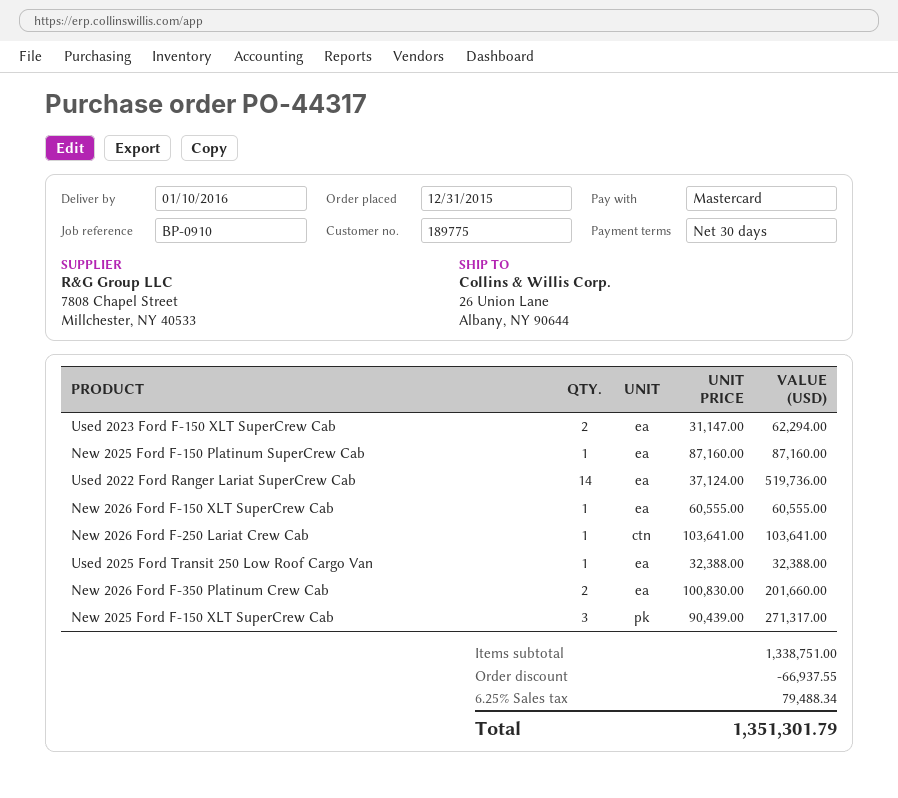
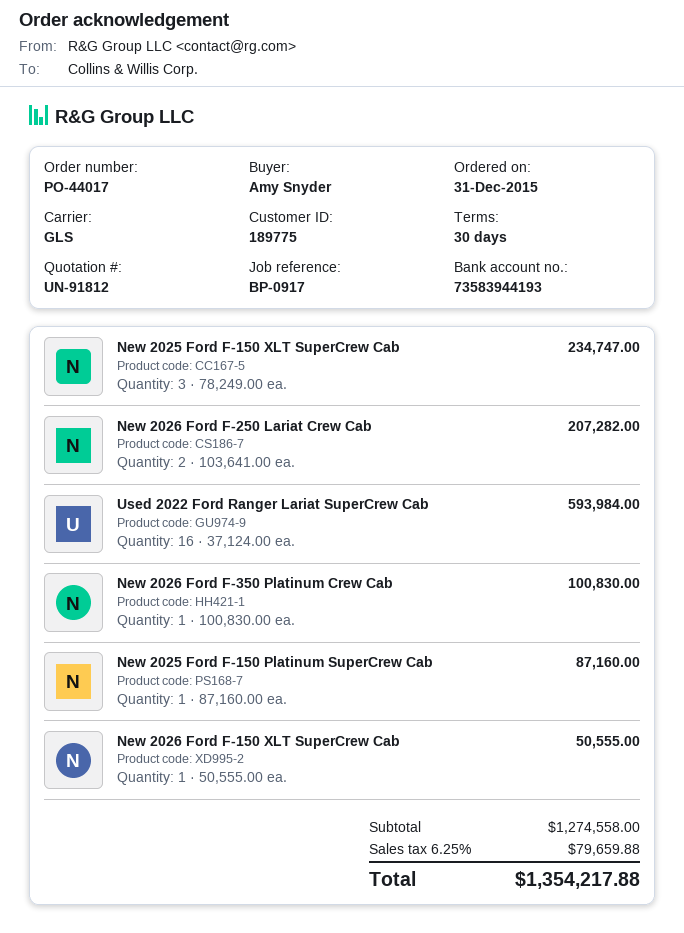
order number: PO-44317 -> PO-44017
reference: BP-0910 -> BP-0917
Used 2023 Ford F-150 XLT SuperCrew Cab: 2 x 31147.00 = 62294.00 -> none
Used 2022 Ford Ranger Lariat SuperCrew Cab: 14 x 37124.00 = 519736.00 -> 16 x 37124.00 = 593984.00
New 2026 Ford F-150 XLT SuperCrew Cab: 1 x 60555.00 = 60555.00 -> 1 x 50555.00 = 50555.00
New 2026 Ford F-250 Lariat Crew Cab: 1 x 103641.00 = 103641.00 -> 2 x 103641.00 = 207282.00
Used 2025 Ford Transit 250 Low Roof Cargo Van: 1 x 32388.00 = 32388.00 -> none
New 2026 Ford F-350 Platinum Crew Cab: 2 x 100830.00 = 201660.00 -> 1 x 100830.00 = 100830.00
New 2025 Ford F-150 XLT SuperCrew Cab: 3 x 90439.00 = 271317.00 -> 3 x 78249.00 = 234747.00
subtotal: 1338751.00 -> 1274558.00
discount: 66937.55 -> none
tax: 6.25% = 79488.34 -> 6.25% = 79659.88
total: 1351301.79 -> 1354217.88

